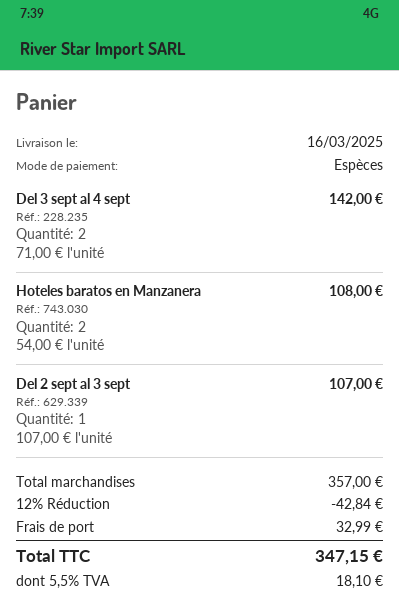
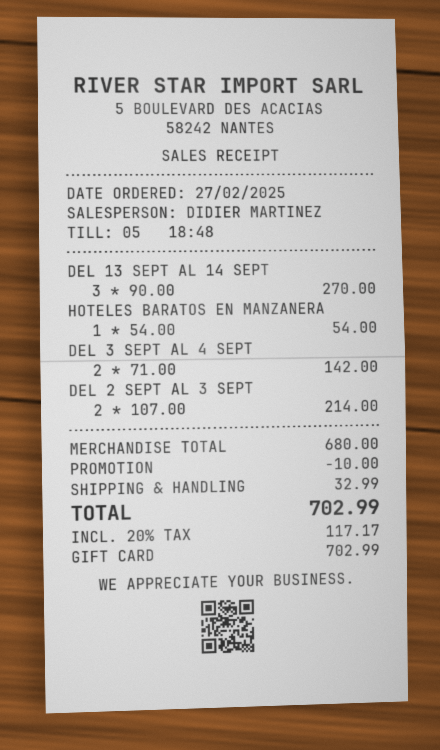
payment method: cash -> gift card
Hoteles baratos en Manzanera: 2 x 54.00 = 108.00 -> 1 x 54.00 = 54.00
Del 2 sept al 3 sept: 1 x 107.00 = 107.00 -> 2 x 107.00 = 214.00
DEL 13 SEPT AL 14 SEPT: none -> 3 x 90.00 = 270.00
subtotal: 357.00 -> 680.00
discount: 42.84 -> 10.00
tax: 5.5% = 18.10 -> 20% = 117.17
total: 347.15 -> 702.99

